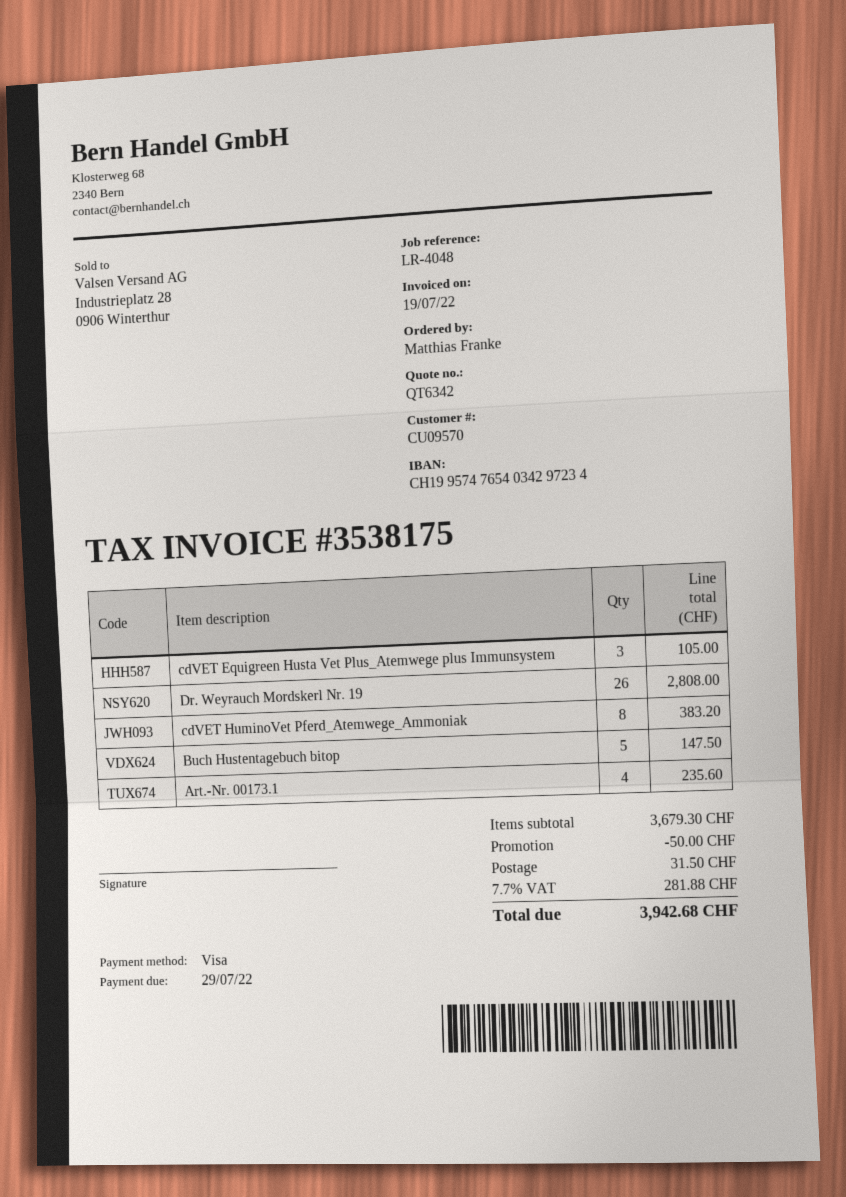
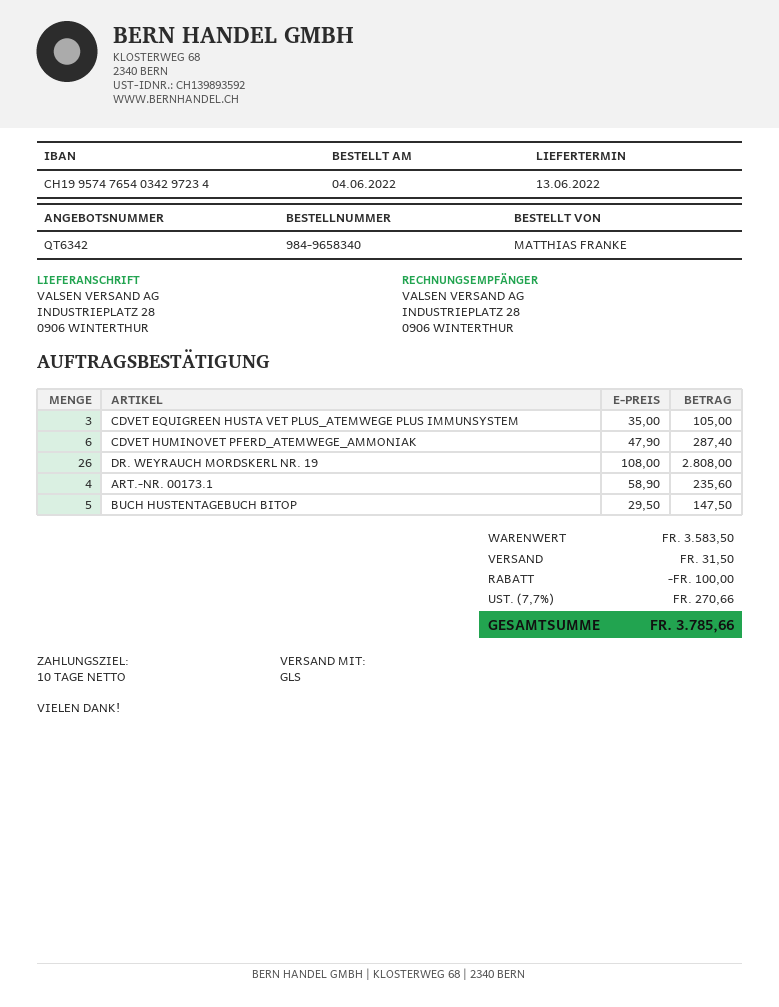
cdVET HuminoVet Pferd_Atemwege_Ammoniak: 8 for 383.20 -> 6 for 287.40
subtotal: 3679.30 -> 3583.50
discount: 50.00 -> 100.00
tax: 7.7% = 281.88 -> 7.7% = 270.66
total: 3942.68 -> 3785.66

